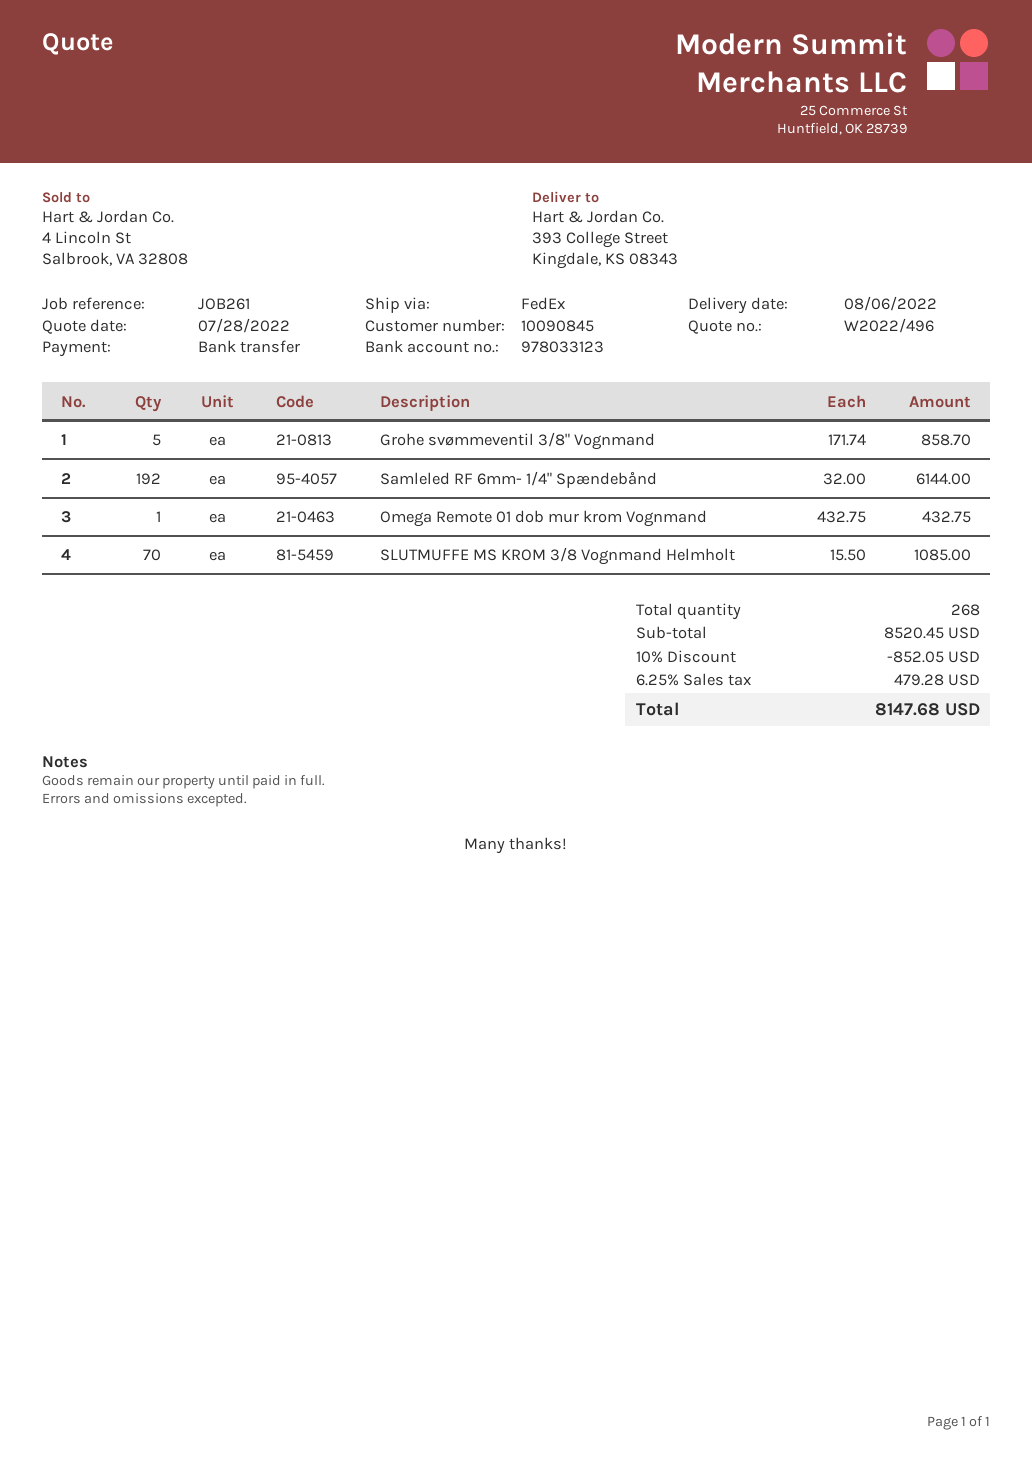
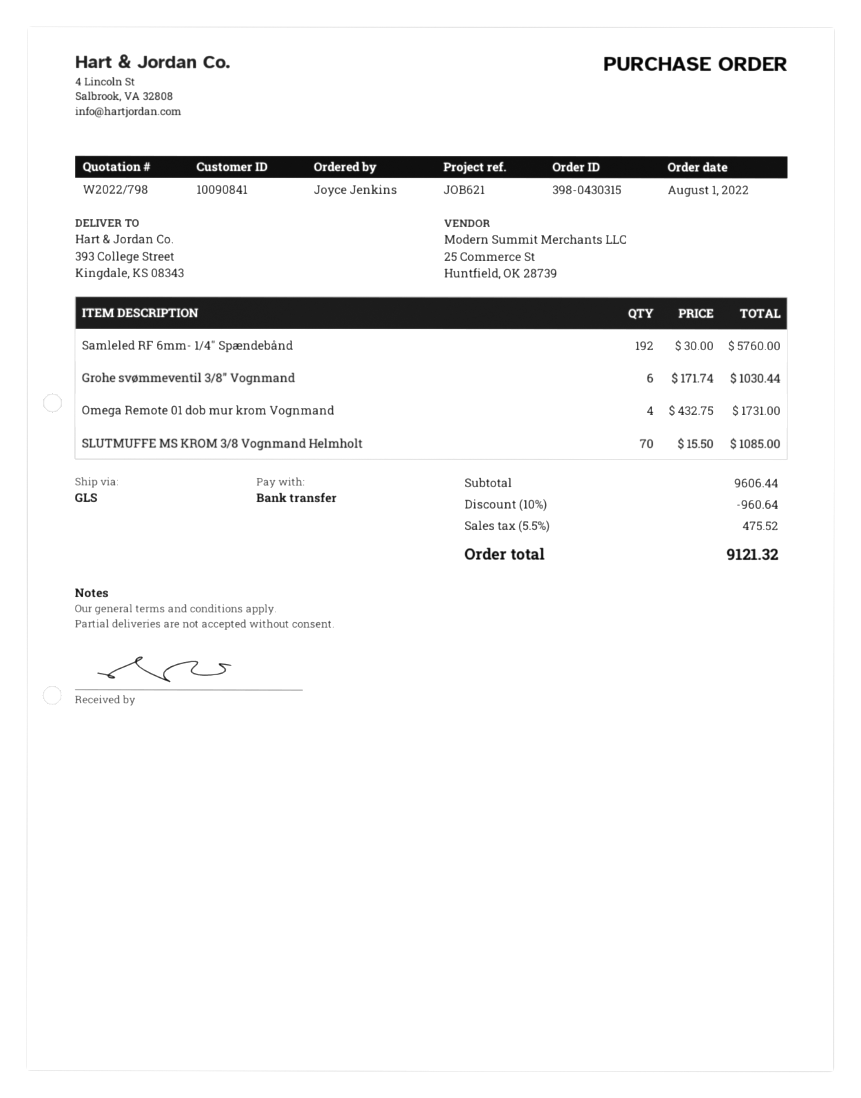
quote number: W2022/496 -> W2022/798
customer number: 10090845 -> 10090841
reference: JOB261 -> JOB621
shipping method: FedEx -> GLS
Grohe svømmeventil 3/8" Vognmand: 5 x 171.74 = 858.70 -> 6 x 171.74 = 1030.44
Samleled RF 6mm- 1/4" Spændebånd: 192 x 32.00 = 6144.00 -> 192 x 30.00 = 5760.00
Omega Remote 01 dob mur krom Vognmand: 1 x 432.75 = 432.75 -> 4 x 432.75 = 1731.00
subtotal: 8520.45 -> 9606.44
discount: 10% = 852.05 -> 10% = 960.64
tax: 6.25% = 479.28 -> 5.5% = 475.52
total: 8147.68 -> 9121.32

